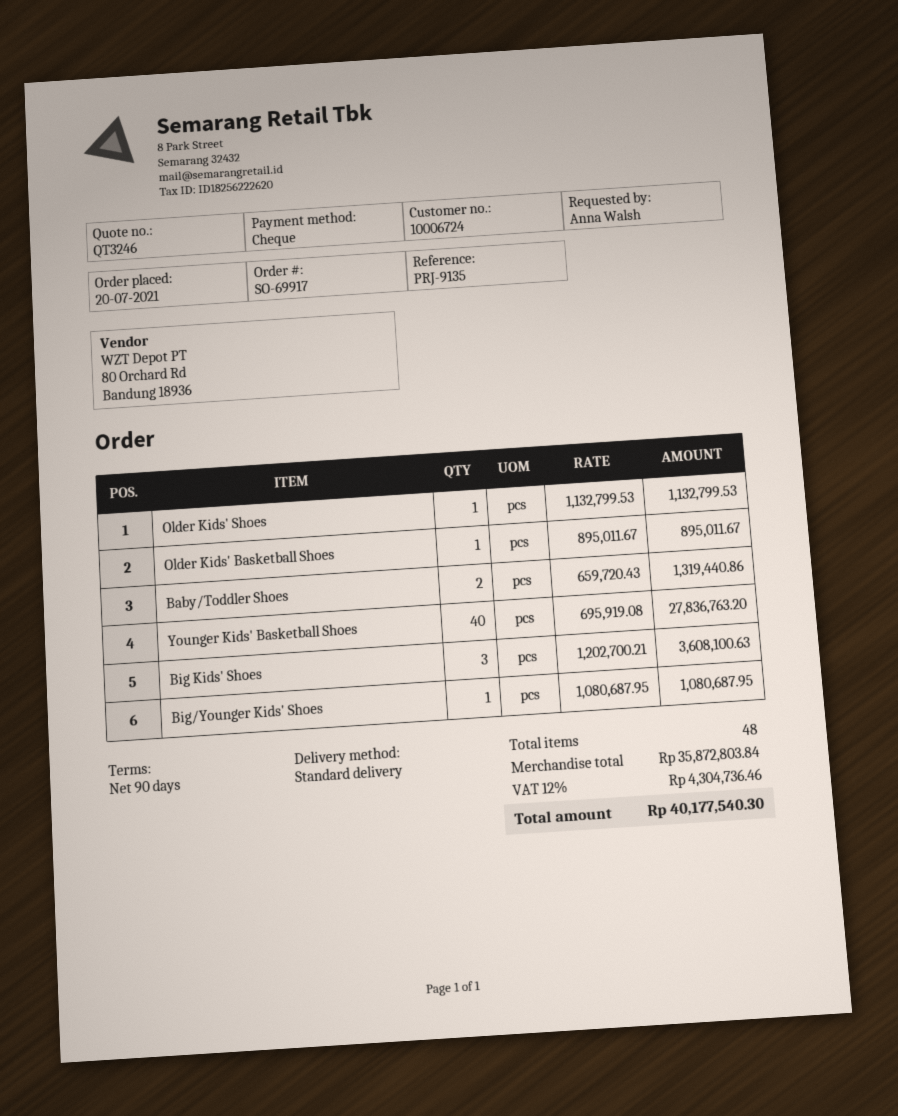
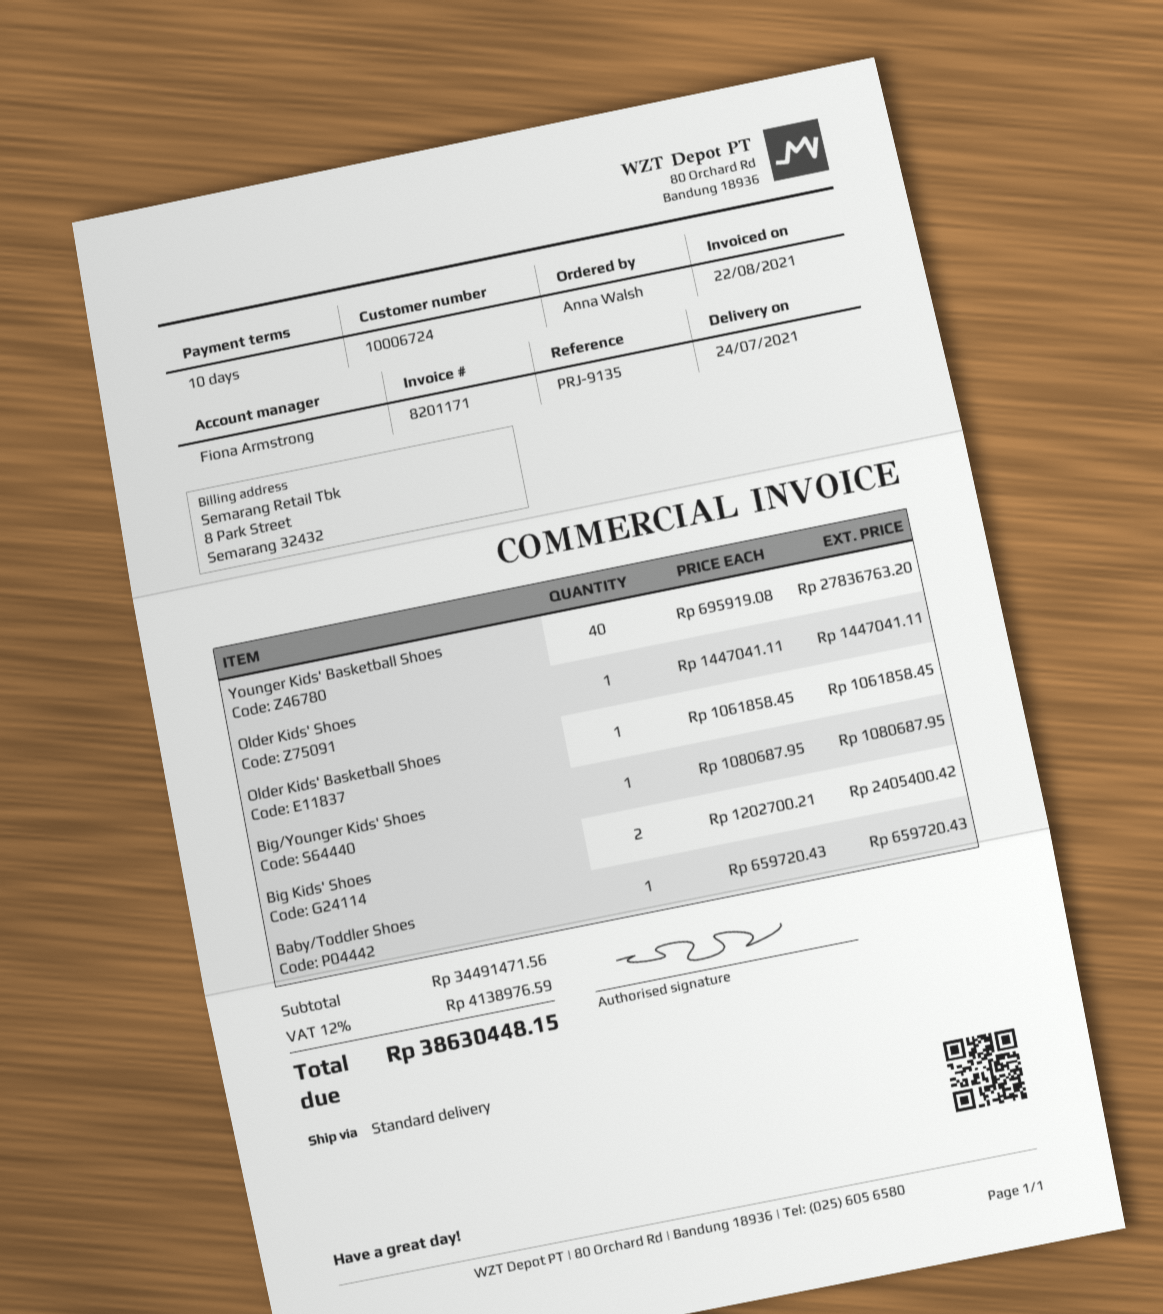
payment terms: 90 days -> 10 days
Older Kids' Shoes: 1 x 1132799.53 = 1132799.53 -> 1 x 1447041.11 = 1447041.11
Older Kids' Basketball Shoes: 1 x 895011.67 = 895011.67 -> 1 x 1061858.45 = 1061858.45
Baby/Toddler Shoes: 2 x 659720.43 = 1319440.86 -> 1 x 659720.43 = 659720.43
Big Kids' Shoes: 3 x 1202700.21 = 3608100.63 -> 2 x 1202700.21 = 2405400.42
subtotal: 35872803.84 -> 34491471.56
tax: 12% = 4304736.46 -> 12% = 4138976.59
total: 40177540.30 -> 38630448.15

